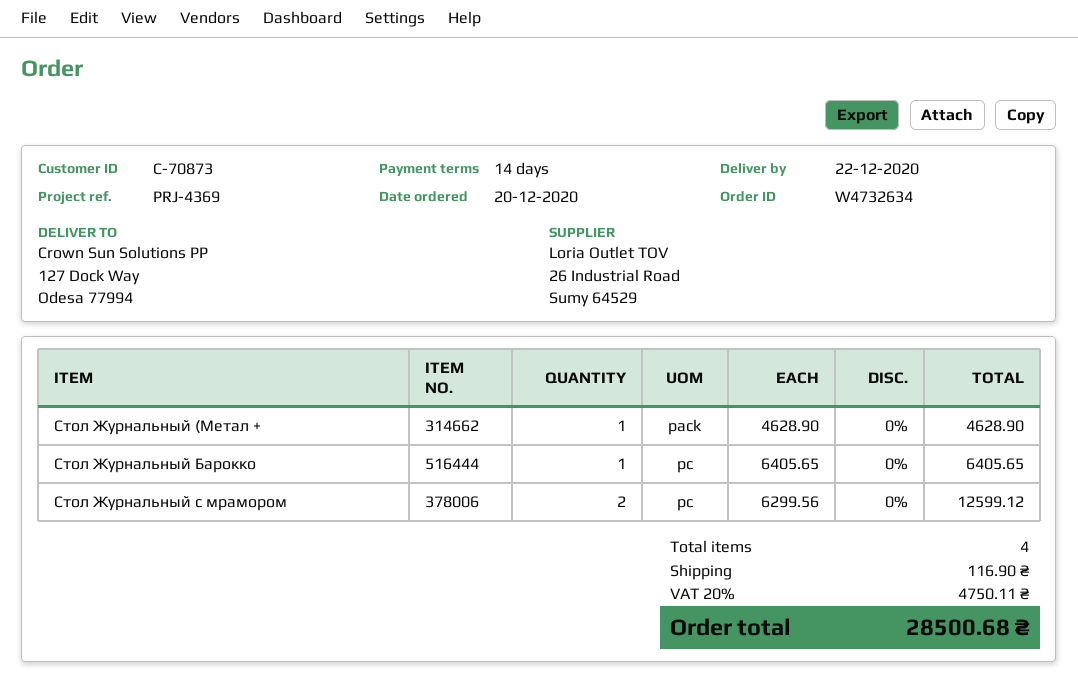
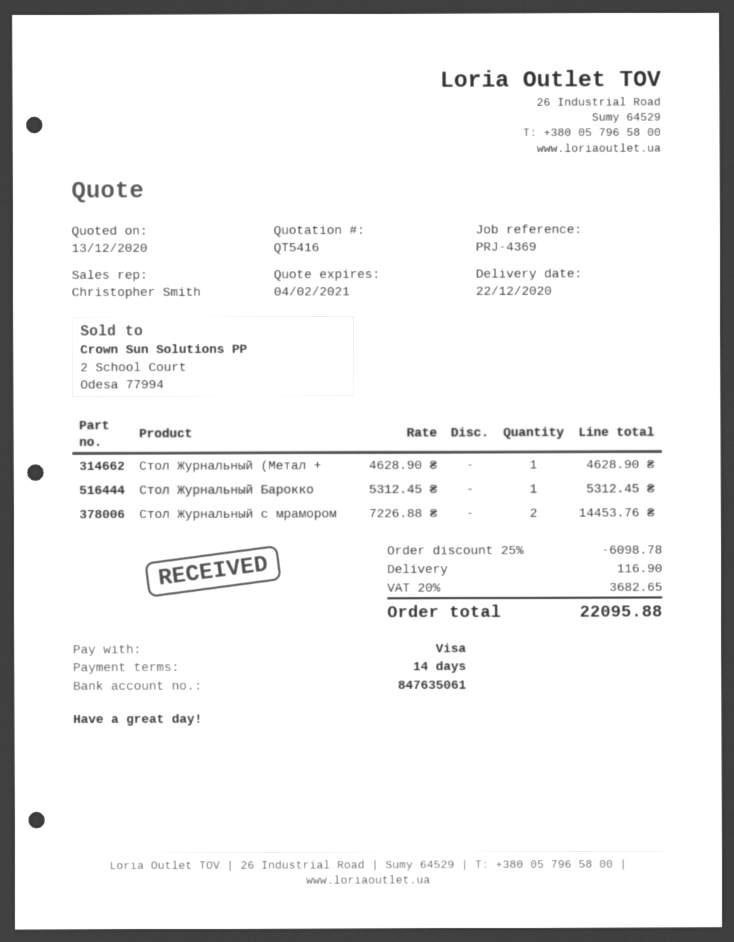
Стол Журнальный Барокко: 1 x 6405.65 = 6405.65 -> 1 x 5312.45 = 5312.45
Стол Журнальный с мрамором: 2 x 6299.56 = 12599.12 -> 2 x 7226.88 = 14453.76
discount: none -> 25% = 6098.78
tax: 20% = 4750.11 -> 20% = 3682.65
total: 28500.68 -> 22095.88

